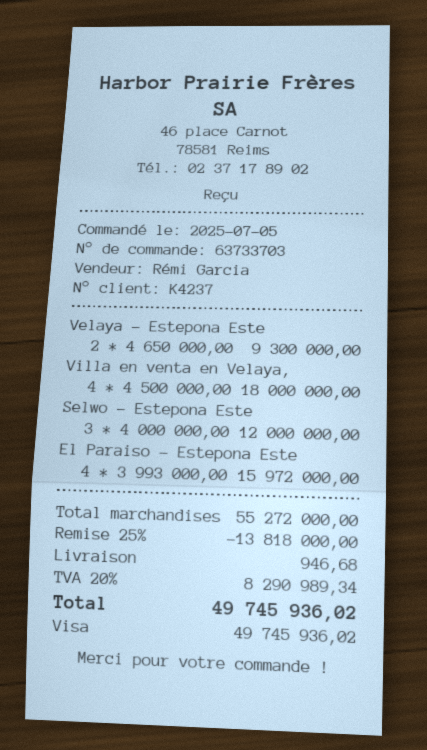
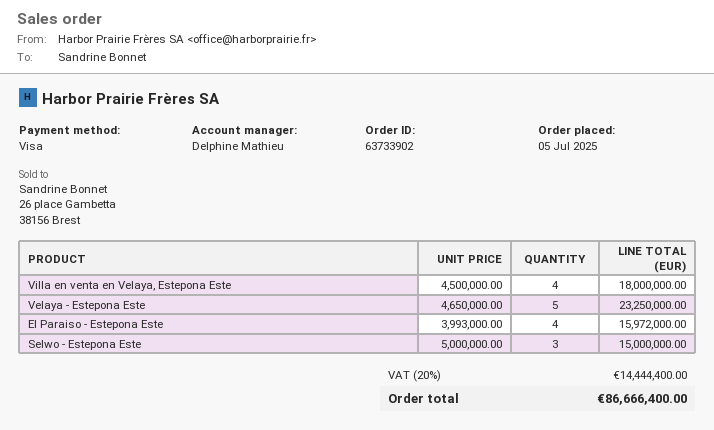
order number: 63733703 -> 63733902
sales rep: Rémi Garcia -> Delphine Mathieu
Velaya - Estepona Este: 2 x 4650000.00 = 9300000.00 -> 5 x 4650000.00 = 23250000.00
Selwo - Estepona Este: 3 x 4000000.00 = 12000000.00 -> 3 x 5000000.00 = 15000000.00
discount: 25% = 13818000.00 -> none
shipping: 946.68 -> none
tax: 20% = 8290989.34 -> 20% = 14444400.00
total: 49745936.02 -> 86666400.00

